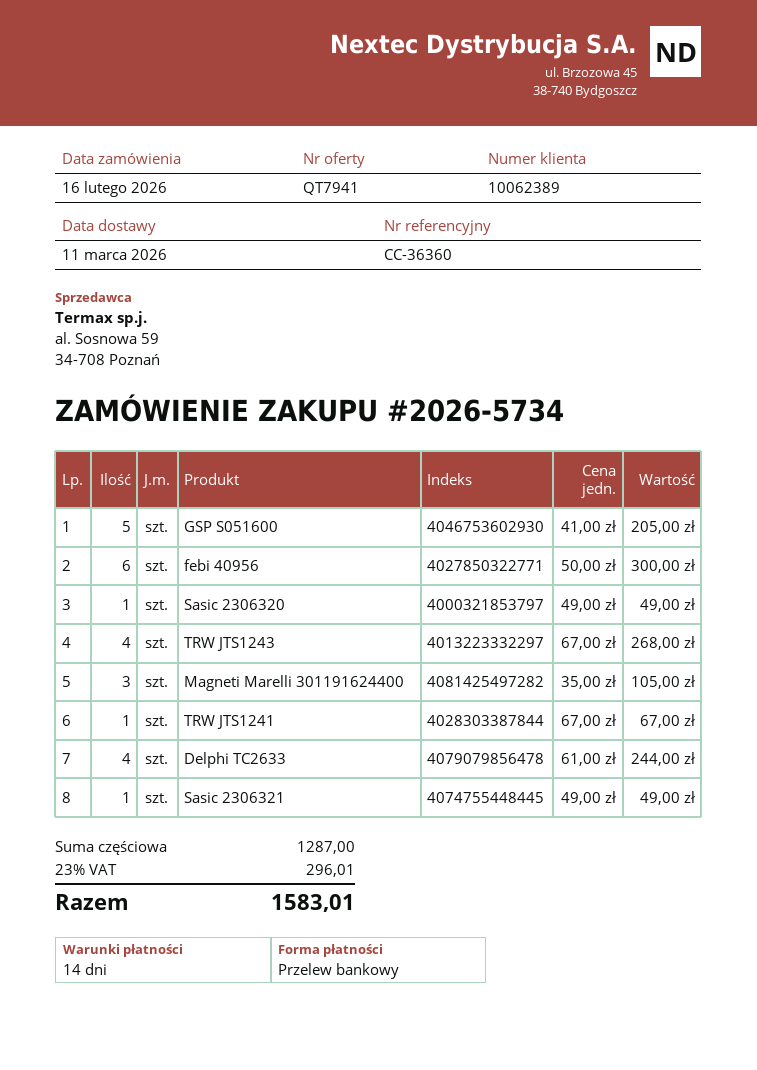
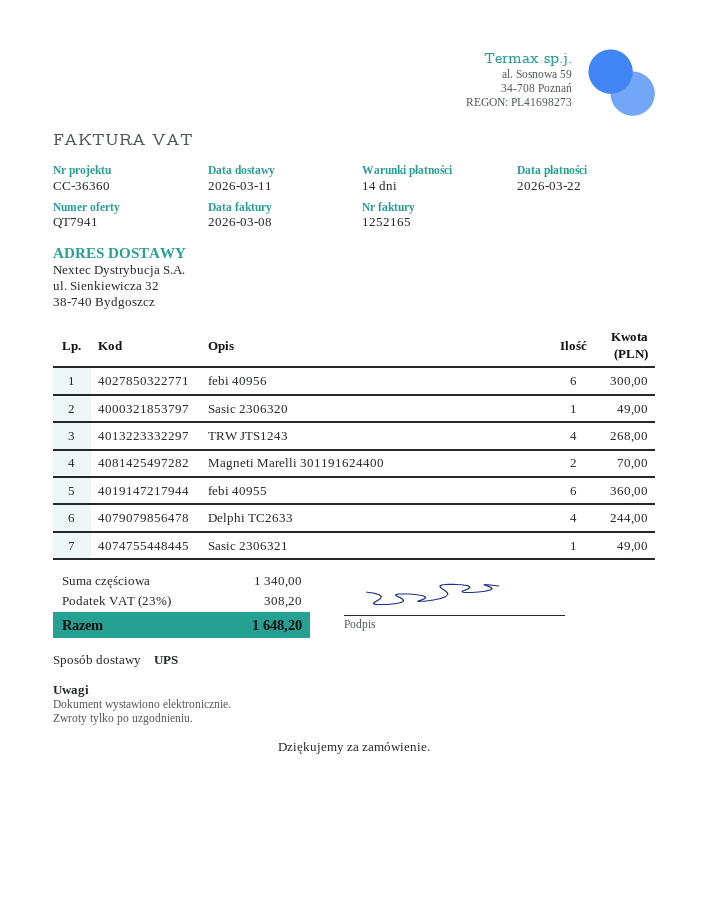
GSP S051600: 5 for 205.00 -> none
Magneti Marelli 301191624400: 3 for 105.00 -> 2 for 70.00
TRW JTS1241: 1 for 67.00 -> none
febi 40955: none -> 6 for 360.00
subtotal: 1287.00 -> 1340.00
tax: 23% = 296.01 -> 23% = 308.20
total: 1583.01 -> 1648.20

